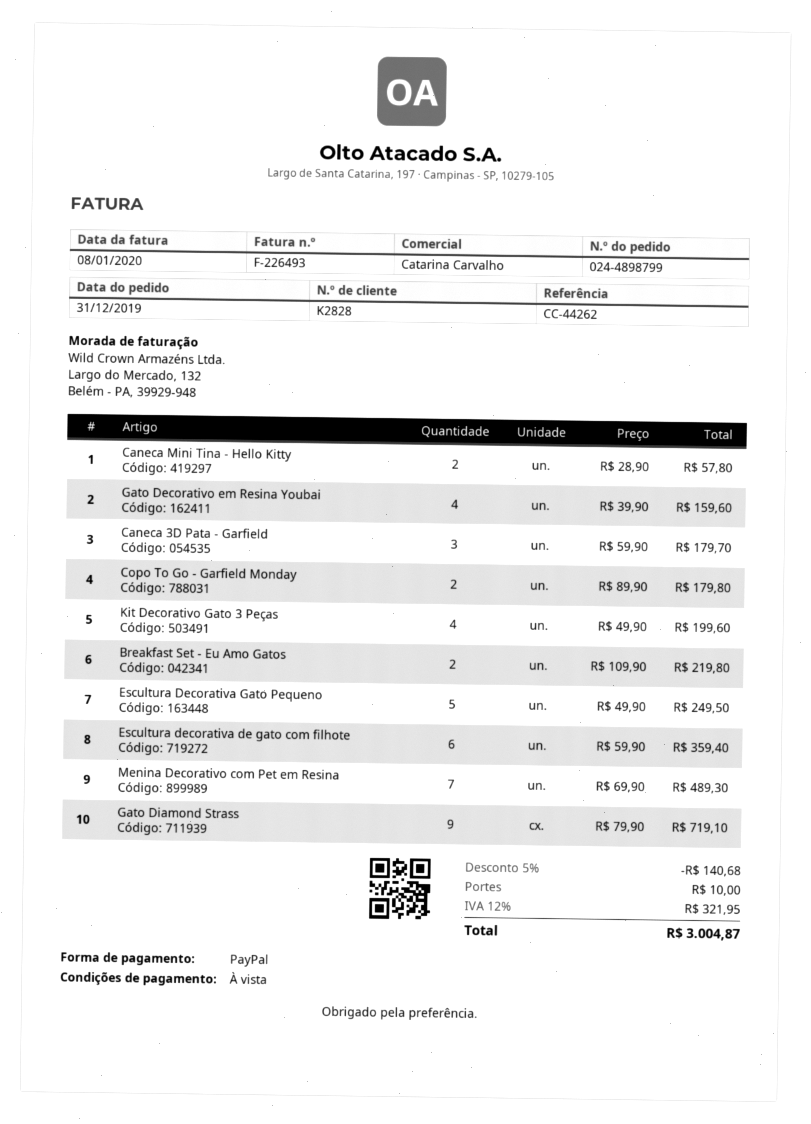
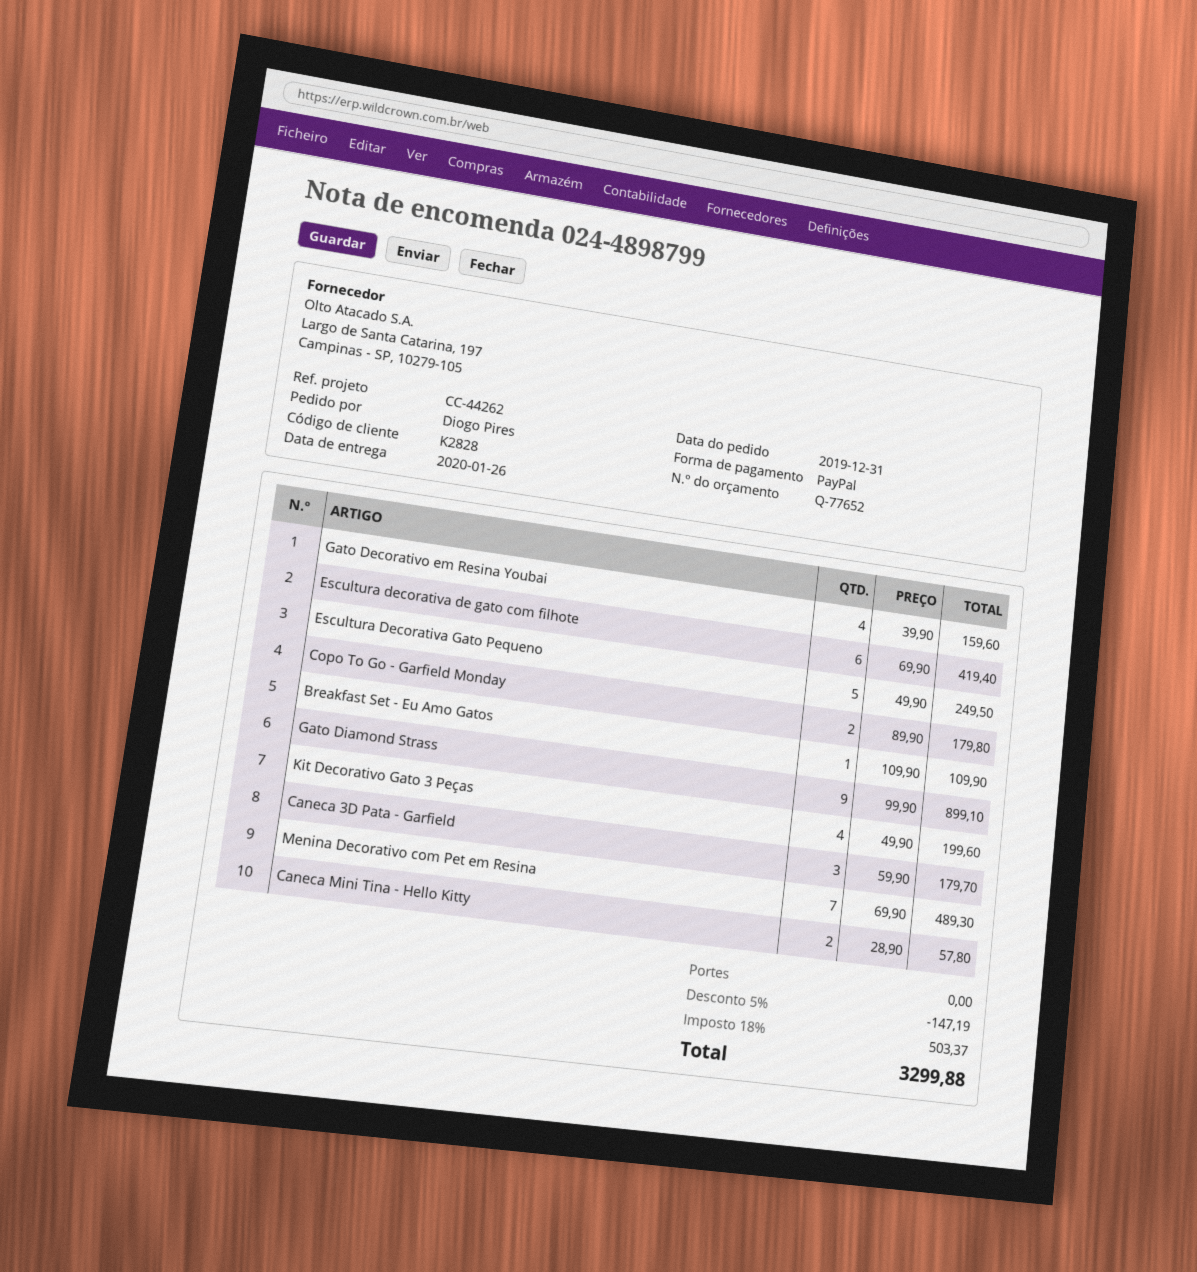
Breakfast Set - Eu Amo Gatos: 2 x 109.90 = 219.80 -> 1 x 109.90 = 109.90
Escultura decorativa de gato com filhote: 6 x 59.90 = 359.40 -> 6 x 69.90 = 419.40
Gato Diamond Strass: 9 x 79.90 = 719.10 -> 9 x 99.90 = 899.10
discount: 5% = 140.68 -> 5% = 147.19
shipping: 10.00 -> 0.00
tax: 12% = 321.95 -> 18% = 503.37
total: 3004.87 -> 3299.88

